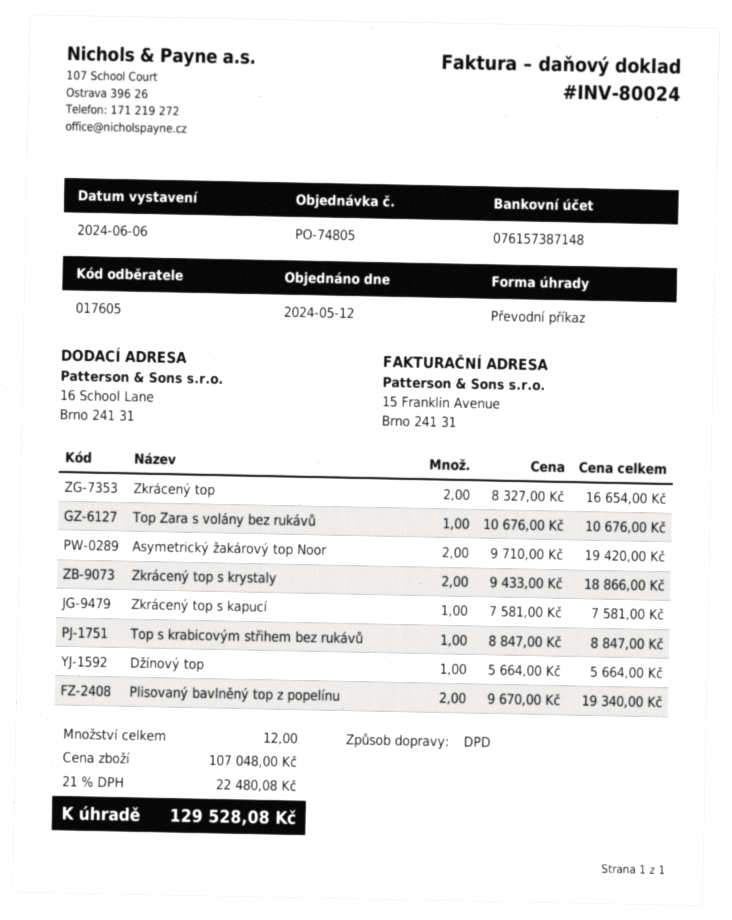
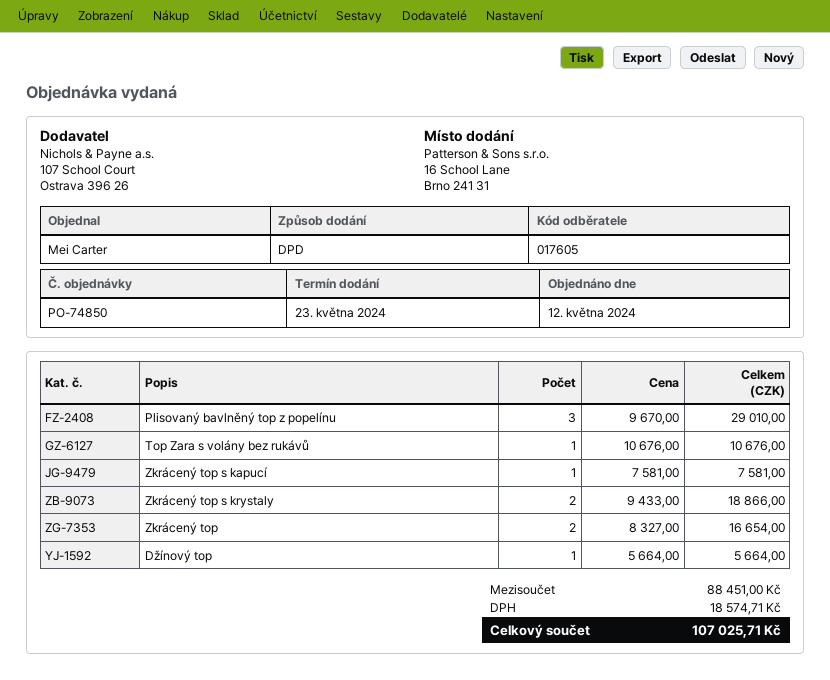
order number: PO-74805 -> PO-74850
Asymetrický žakárový top Noor: 2 x 9710.00 = 19420.00 -> none
Top s krabicovým střihem bez rukávů: 1 x 8847.00 = 8847.00 -> none
Plisovaný bavlněný top z popelínu: 2 x 9670.00 = 19340.00 -> 3 x 9670.00 = 29010.00
subtotal: 107048.00 -> 88451.00
tax: 22480.08 -> 18574.71
total: 129528.08 -> 107025.71

